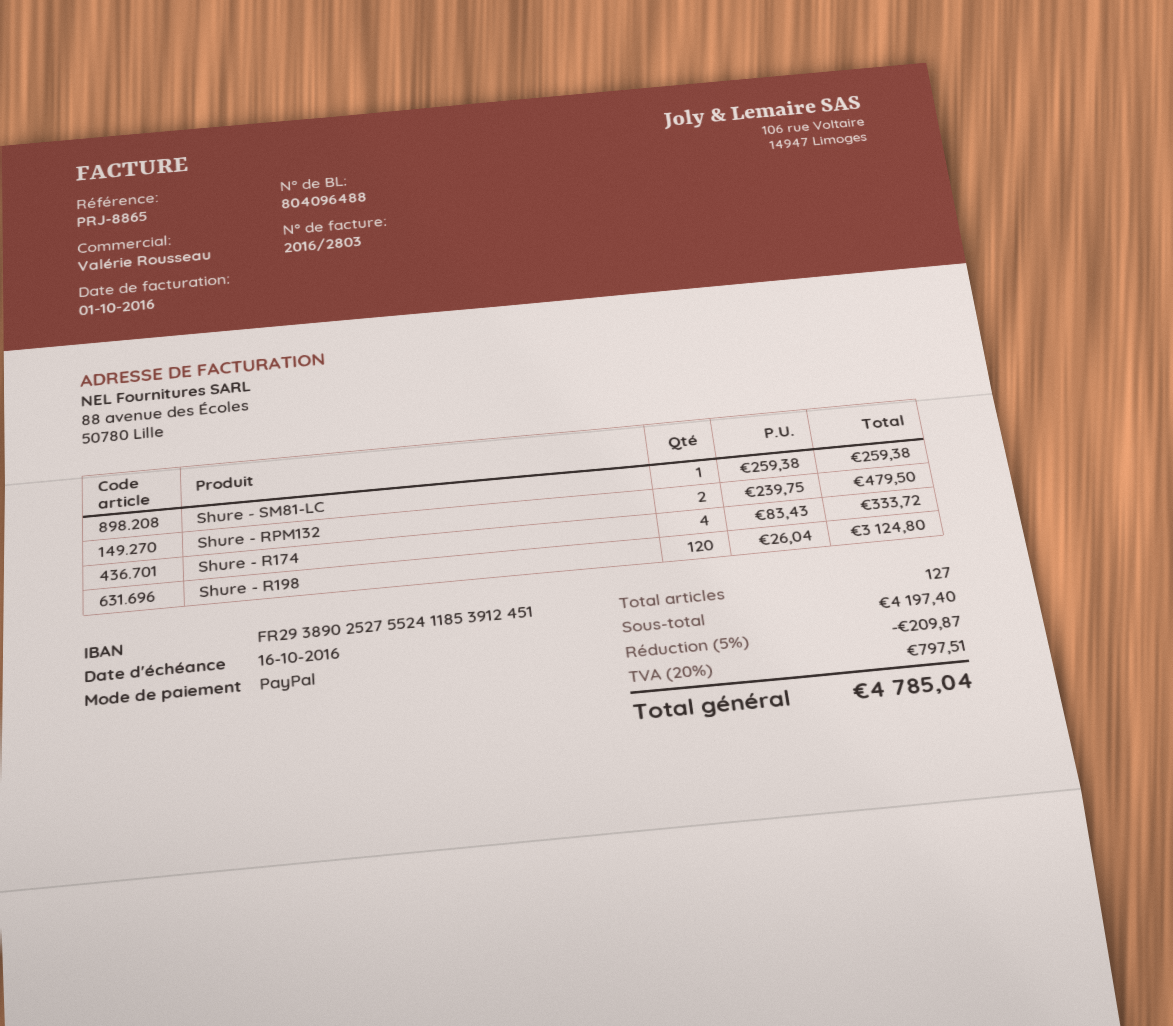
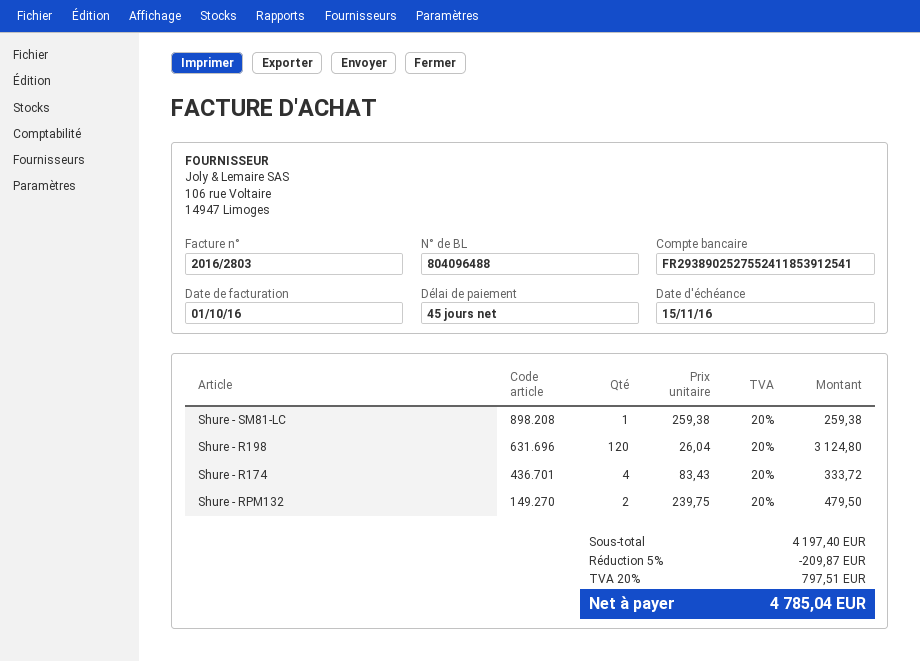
due date: 2016-10-16 -> 2016-11-15
bank account: FR2938902527552411853912451 -> FR2938902527552411853912541

